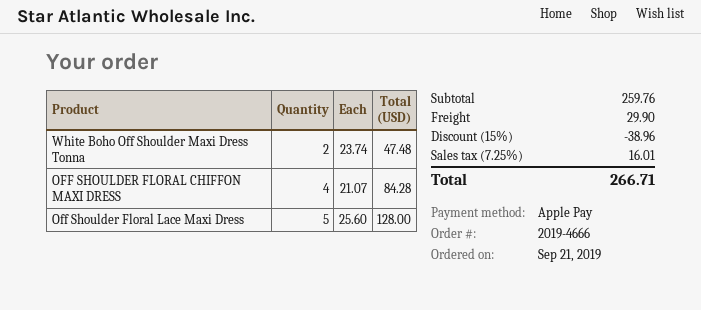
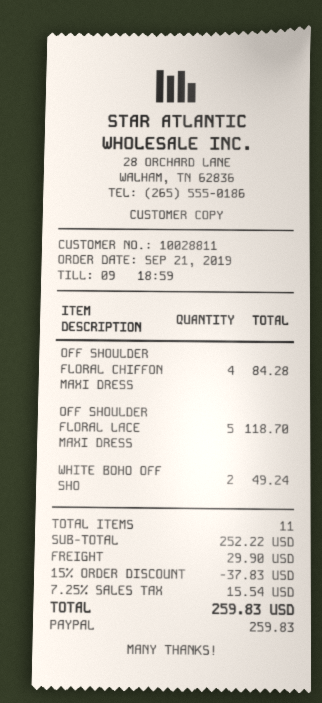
payment method: Apple Pay -> PayPal
White Boho Off Shoulder Maxi Dress Tonna: 2 for 47.48 -> 2 for 49.24
Off Shoulder Floral Lace Maxi Dress: 5 for 128.00 -> 5 for 118.70
subtotal: 259.76 -> 252.22
discount: 15% = 38.96 -> 15% = 37.83
tax: 7.25% = 16.01 -> 7.25% = 15.54
total: 266.71 -> 259.83

